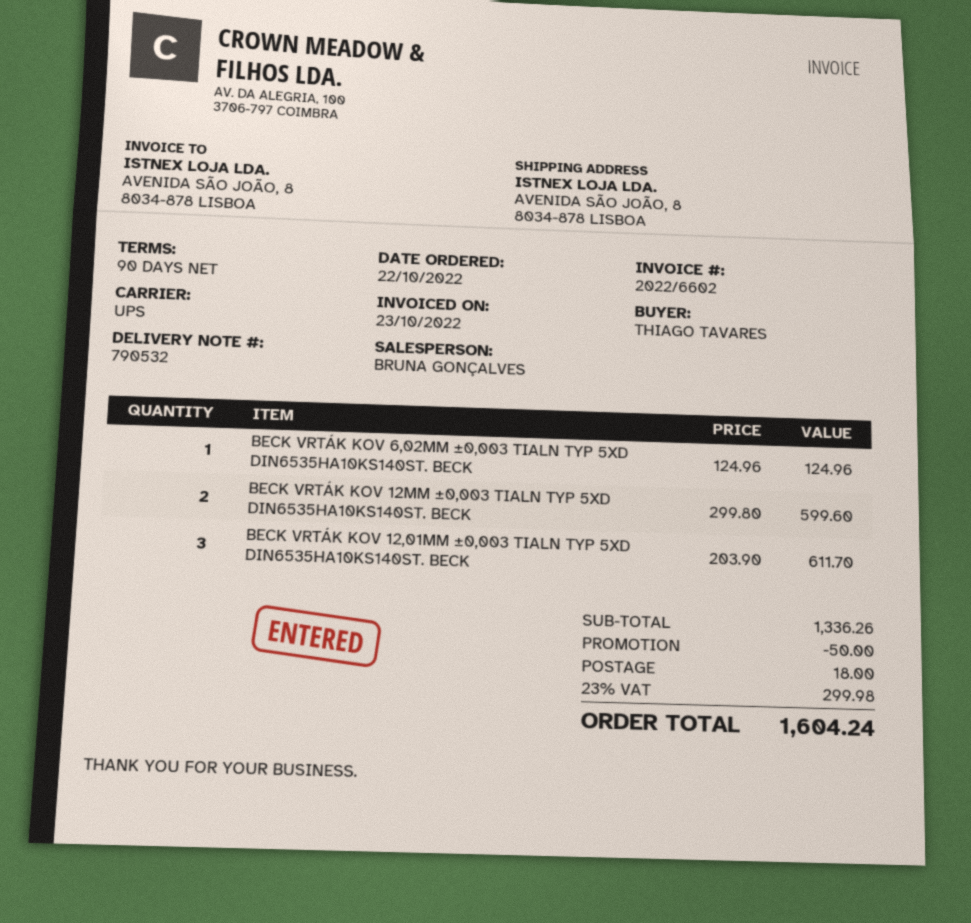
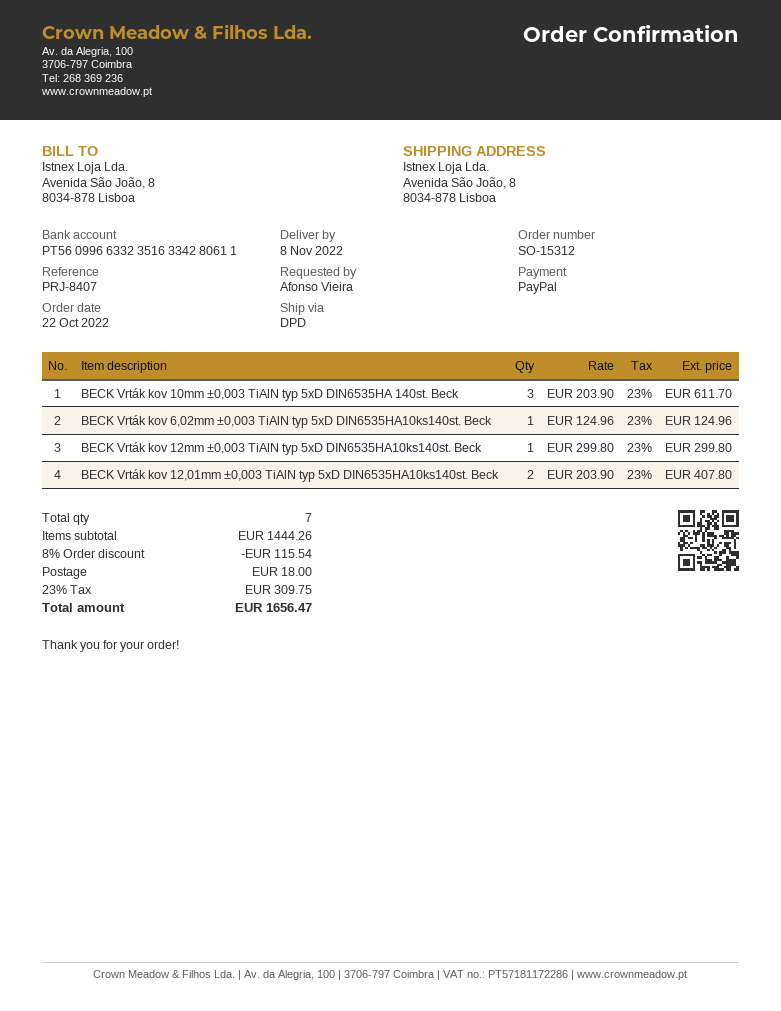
ordered by: THIAGO TAVARES -> Afonso Vieira
shipping method: UPS -> DPD
BECK VRTÁK KOV 12MM ±0,003 TIALN TYP 5XD DIN6535HA10KS140ST. BECK: 2 x 299.80 = 599.60 -> 1 x 299.80 = 299.80
BECK VRTÁK KOV 12,01MM ±0,003 TIALN TYP 5XD DIN6535HA10KS140ST. BECK: 3 x 203.90 = 611.70 -> 2 x 203.90 = 407.80
BECK Vrták kov 10mm ±0,003 TiAlN typ 5xD DIN6535HA 140st. Beck: none -> 3 x 203.90 = 611.70
subtotal: 1336.26 -> 1444.26
discount: 50.00 -> 115.54
tax: 23% = 299.98 -> 23% = 309.75
total: 1604.24 -> 1656.47

